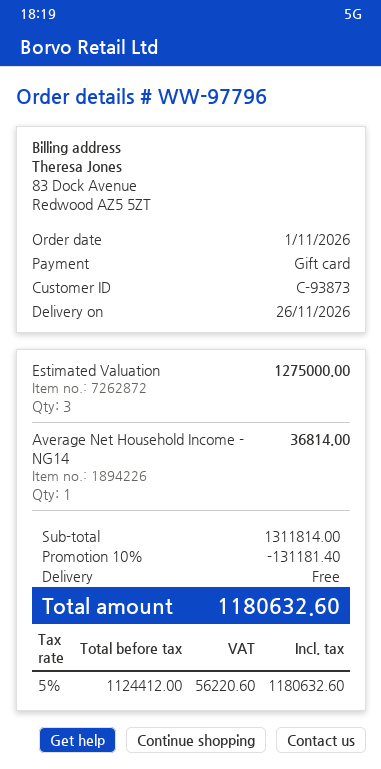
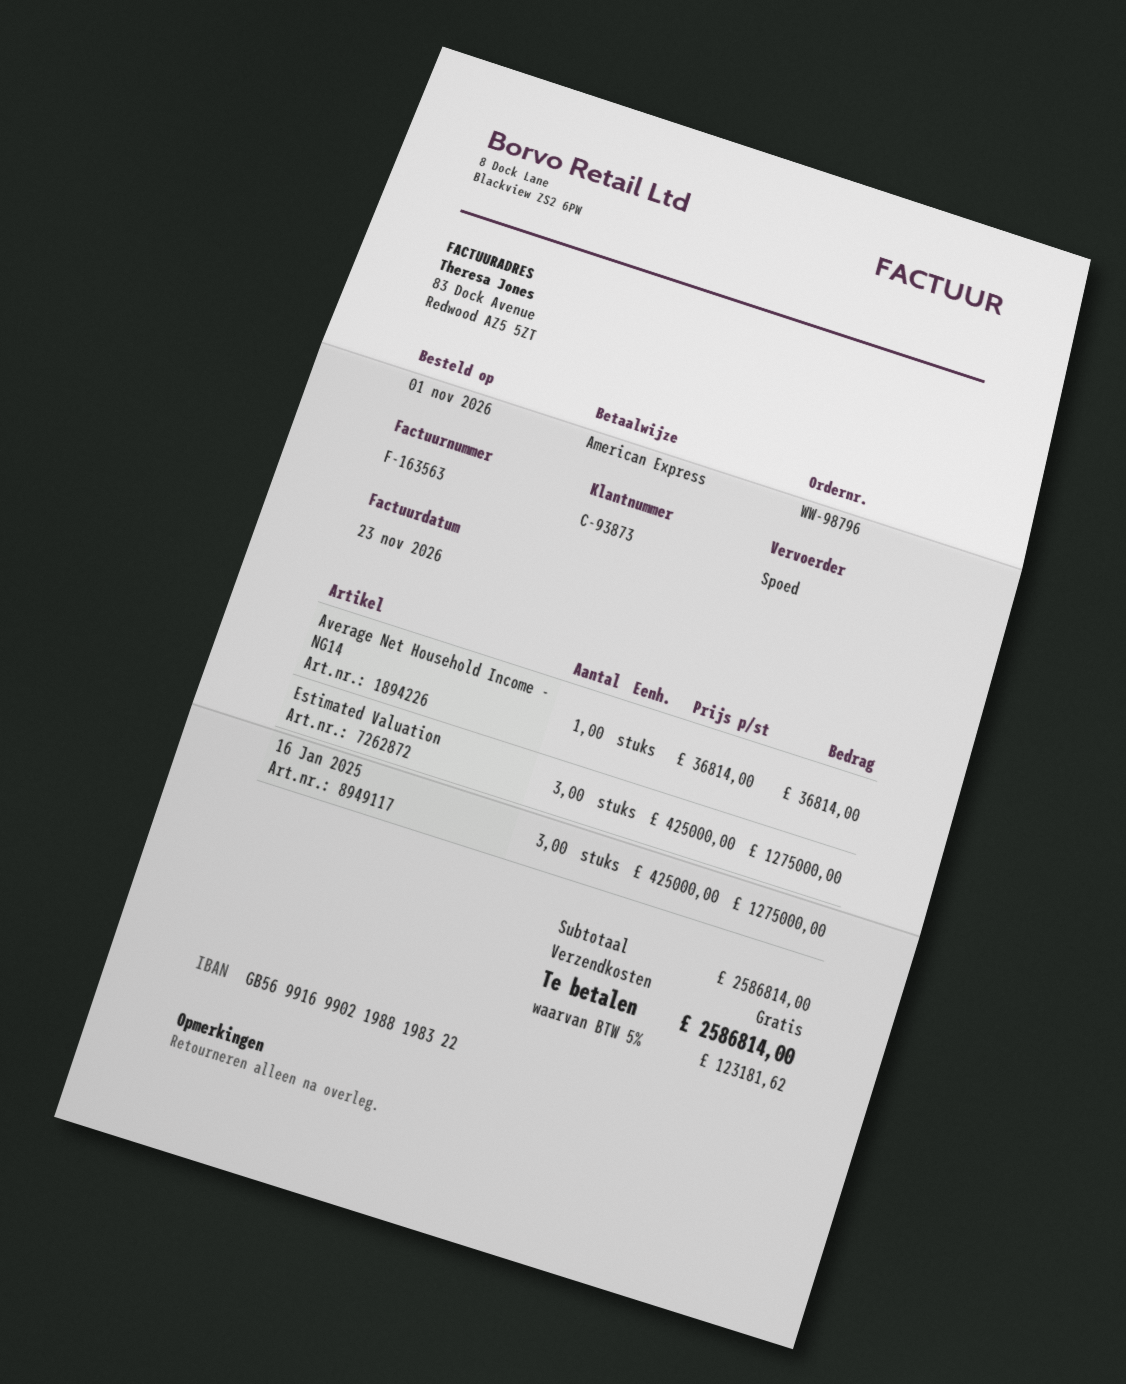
order number: WW-97796 -> WW-98796
payment method: gift card -> American Express
16 Jan 2025: none -> 3 for 1275000.00
subtotal: 1311814.00 -> 2586814.00
discount: 10% = 131181.40 -> none
tax: 5% = 56220.60 -> 5% = 123181.62
total: 1180632.60 -> 2586814.00

